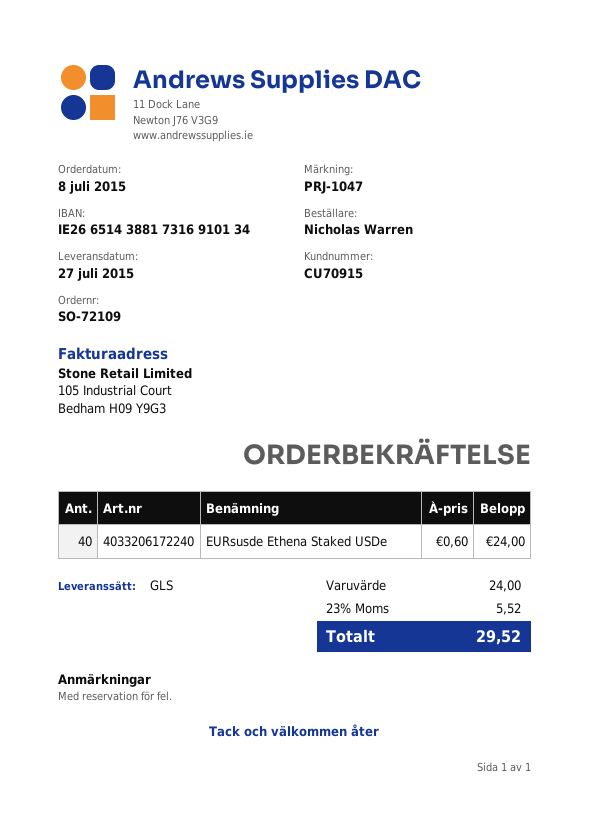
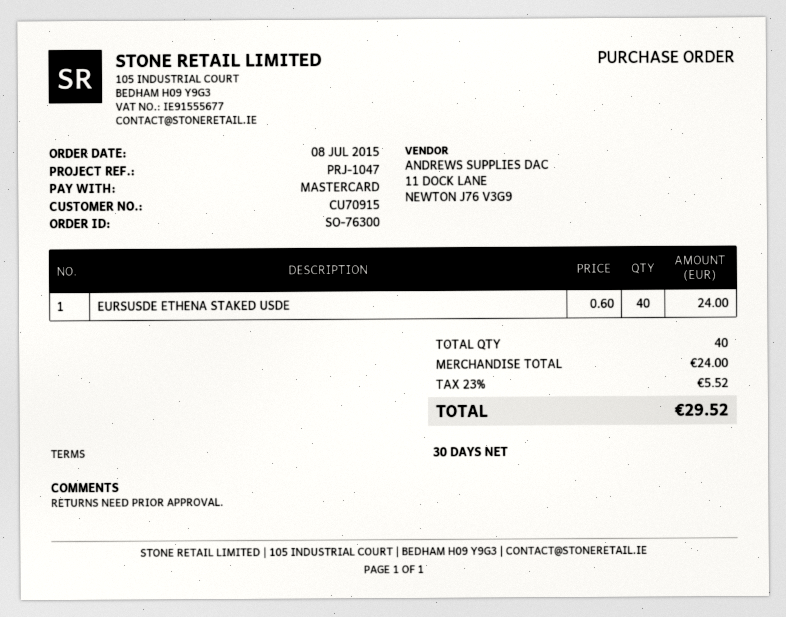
order number: SO-72109 -> SO-76300

